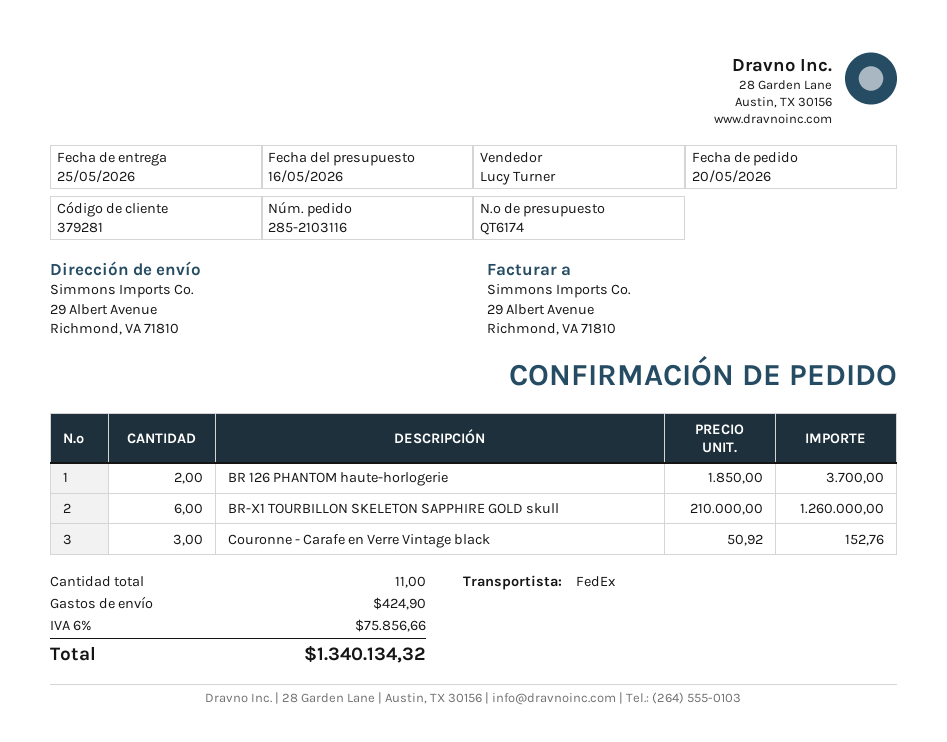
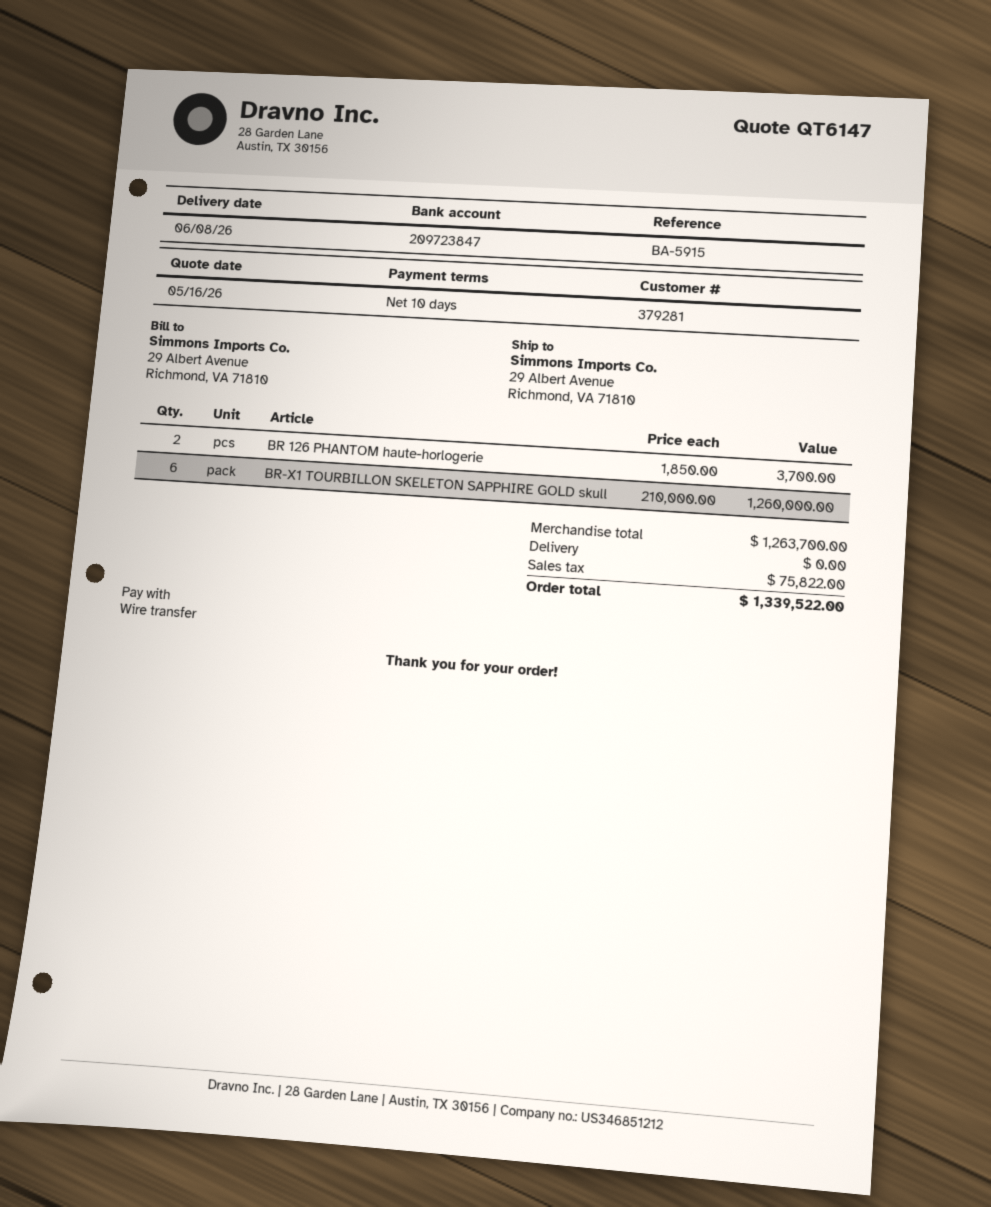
quote number: QT6174 -> QT6147
delivery date: 2026-05-25 -> 2026-06-08
Couronne - Carafe en Verre Vintage black: 3 x 50.92 = 152.76 -> none
shipping: 424.90 -> 0.00
tax: 75856.66 -> 75822.00
total: 1340134.32 -> 1339522.00

